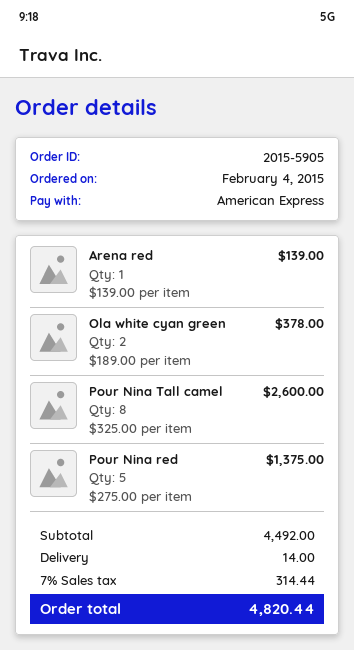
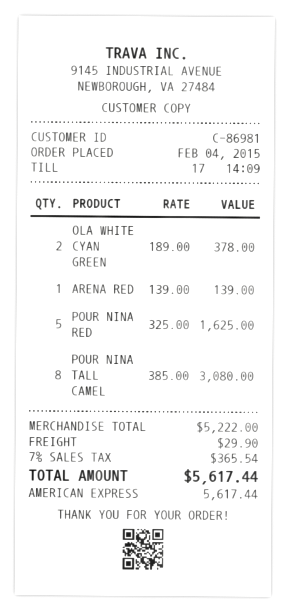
Pour Nina Tall camel: 8 x 325.00 = 2600.00 -> 8 x 385.00 = 3080.00
Pour Nina red: 5 x 275.00 = 1375.00 -> 5 x 325.00 = 1625.00
subtotal: 4492.00 -> 5222.00
shipping: 14.00 -> 29.90
tax: 7% = 314.44 -> 7% = 365.54
total: 4820.44 -> 5617.44

